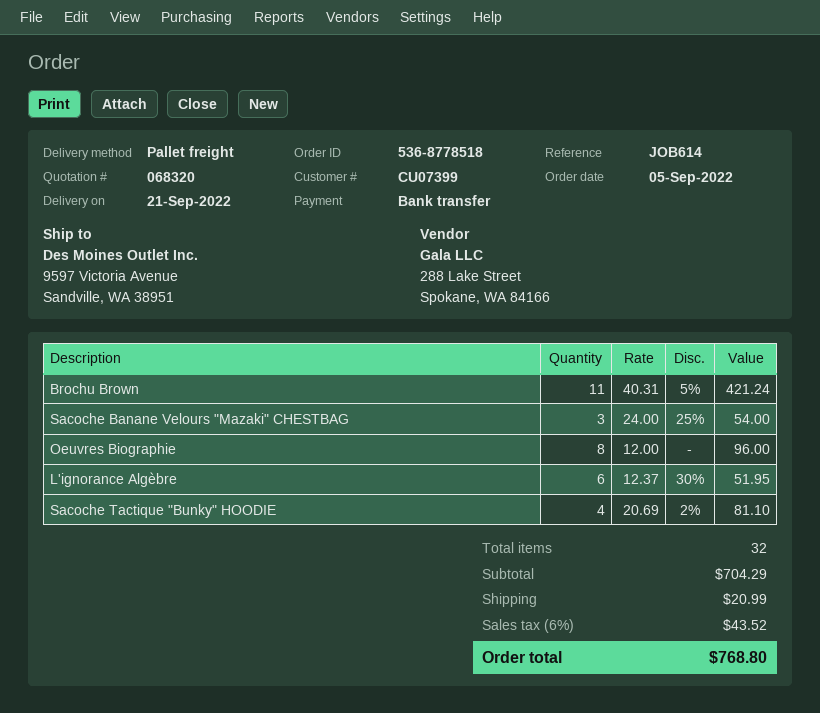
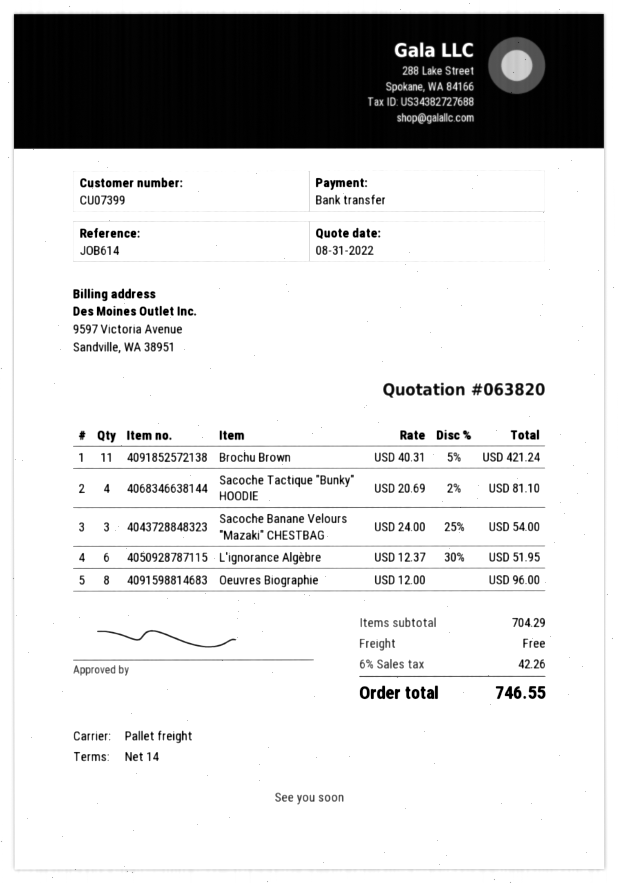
quote number: 068320 -> 063820
shipping: 20.99 -> 0.00
tax: 6% = 43.52 -> 6% = 42.26
total: 768.80 -> 746.55

